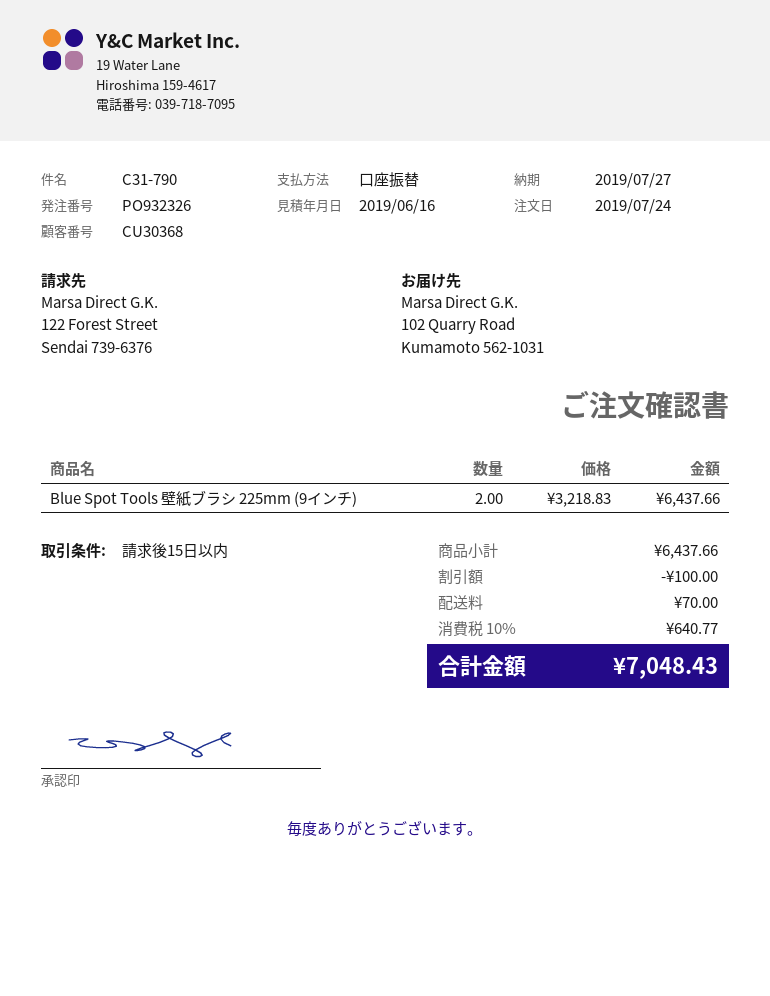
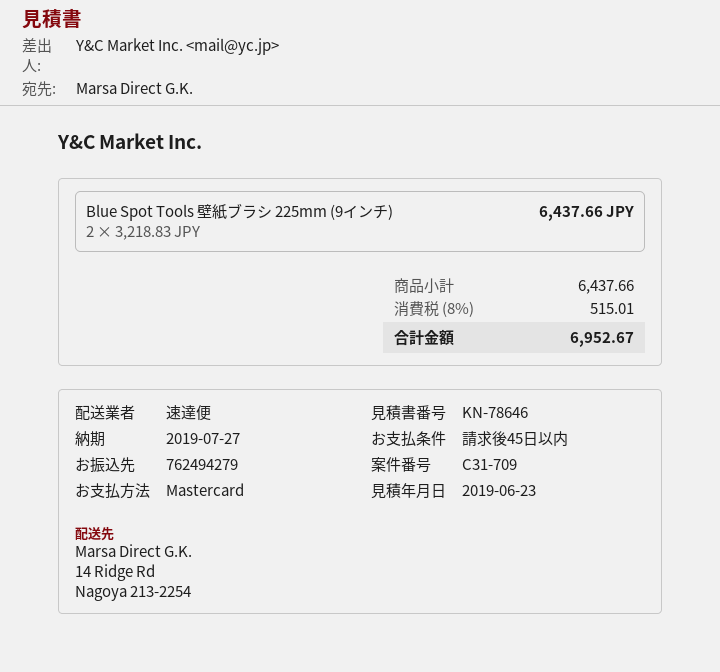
quote date: 2019-06-16 -> 2019-06-23
payment terms: 15 days -> 45 days
reference: C31-790 -> C31-709
payment method: direct debit -> Mastercard
ship to: 102 Quarry Road, Kumamoto 562-1031 -> 14 Ridge Rd, Nagoya 213-2254
discount: 100.00 -> none
shipping: 70.00 -> none
tax: 10% = 640.77 -> 8% = 515.01
total: 7048.43 -> 6952.67

